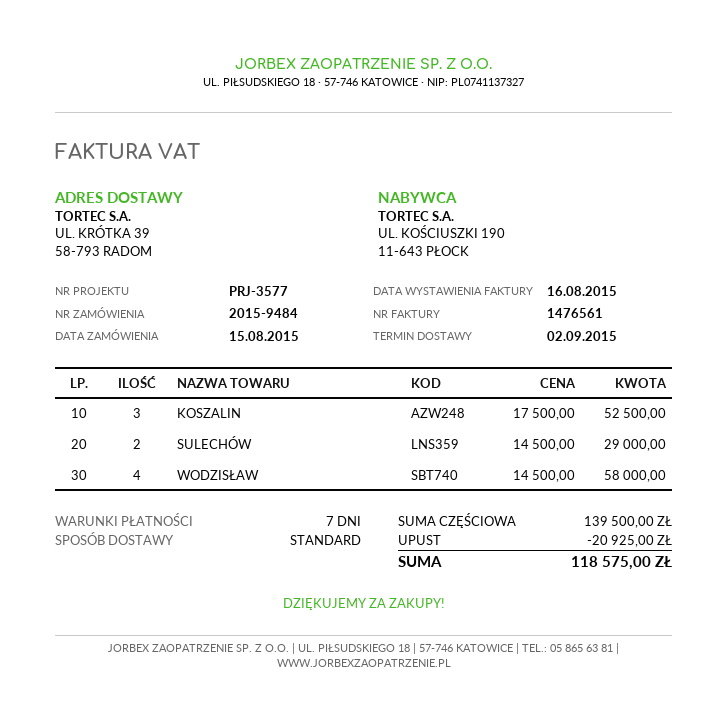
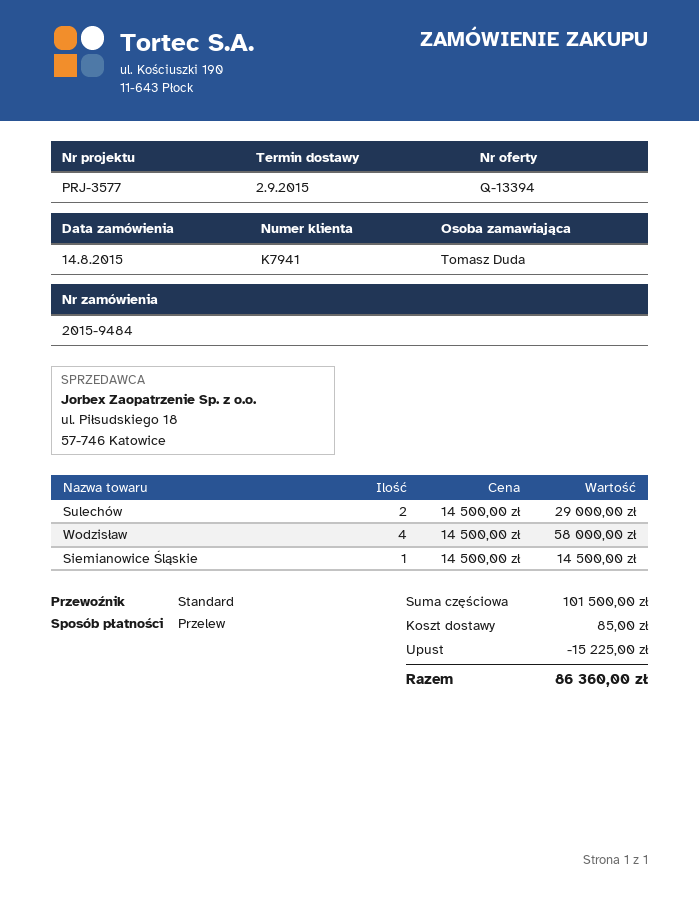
order date: 2015-08-15 -> 2015-08-14
KOSZALIN: 3 x 17500.00 = 52500.00 -> none
Siemianowice Śląskie: none -> 1 x 14500.00 = 14500.00
subtotal: 139500.00 -> 101500.00
discount: 20925.00 -> 15225.00
shipping: none -> 85.00
total: 118575.00 -> 86360.00

